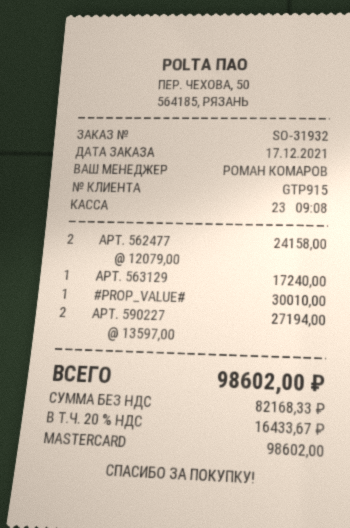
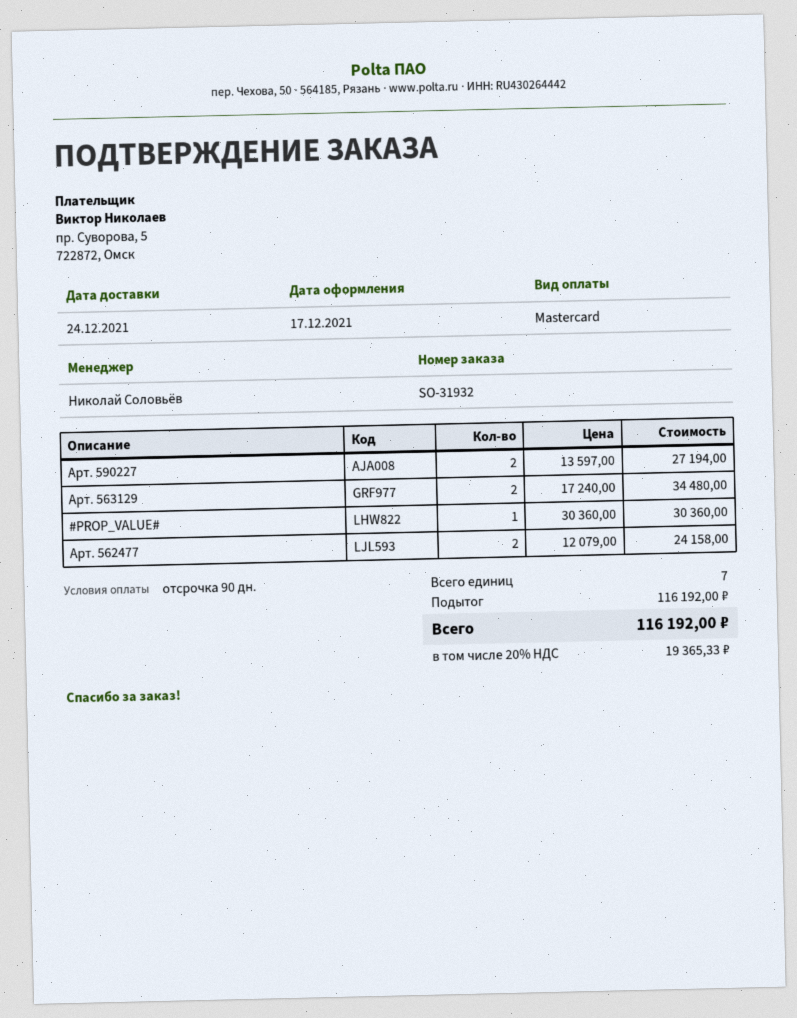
sales rep: РОМАН КОМАРОВ -> Николай Соловьёв
АРТ. 563129: 1 x 17240.00 = 17240.00 -> 2 x 17240.00 = 34480.00
#PROP_VALUE#: 1 x 30010.00 = 30010.00 -> 1 x 30360.00 = 30360.00
tax: 20% = 16433.67 -> 20% = 19365.33
total: 98602.00 -> 116192.00

